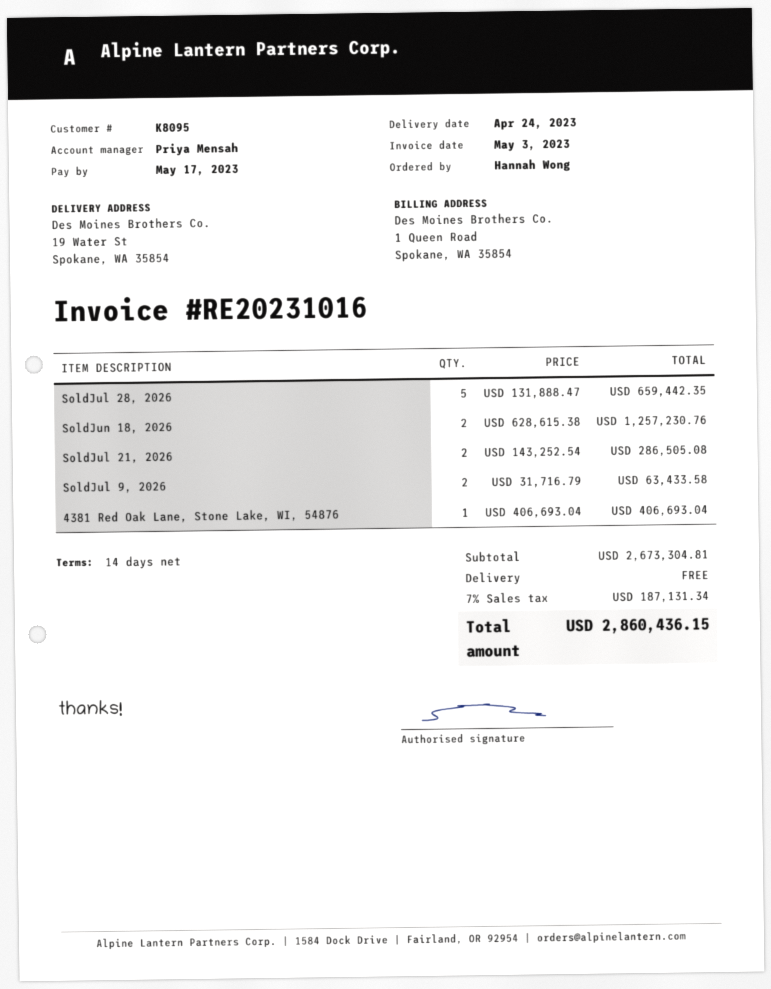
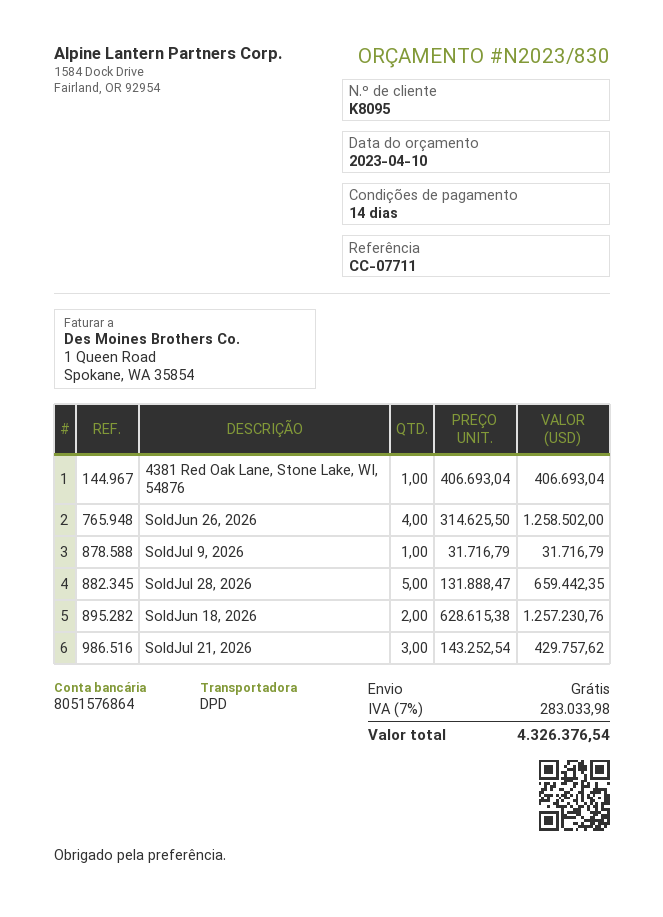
SoldJul 21, 2026: 2 x 143252.54 = 286505.08 -> 3 x 143252.54 = 429757.62
SoldJul 9, 2026: 2 x 31716.79 = 63433.58 -> 1 x 31716.79 = 31716.79
SoldJun 26, 2026: none -> 4 x 314625.50 = 1258502.00
tax: 7% = 187131.34 -> 7% = 283033.98
total: 2860436.15 -> 4326376.54

